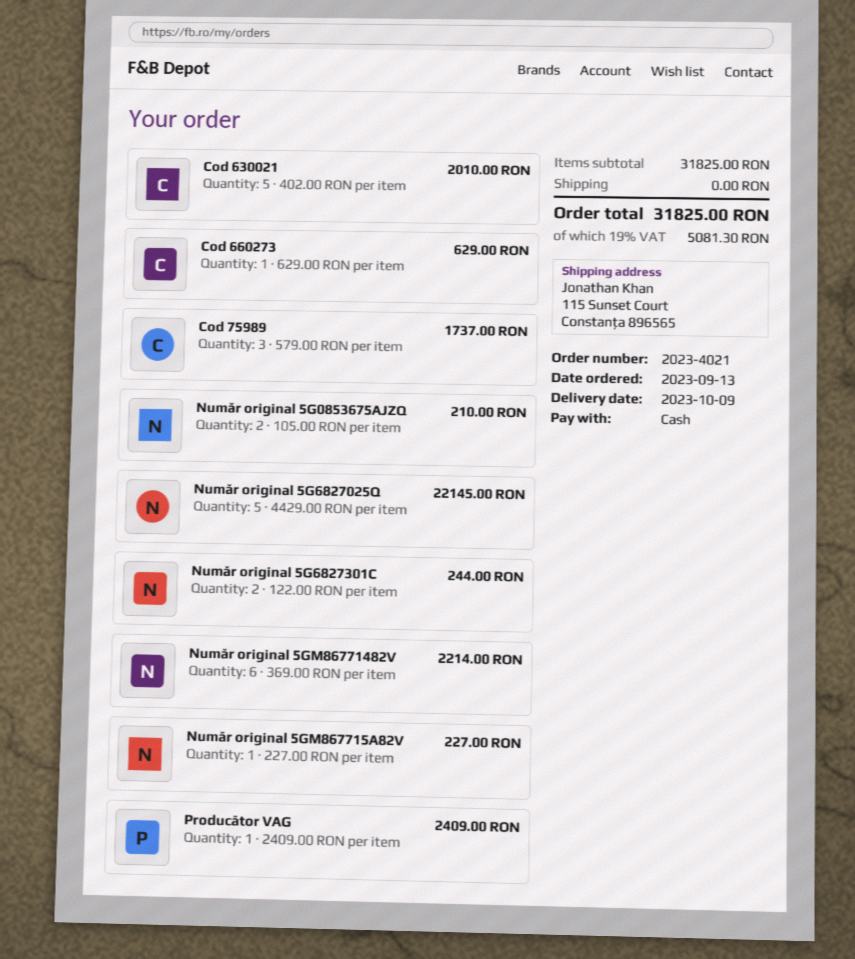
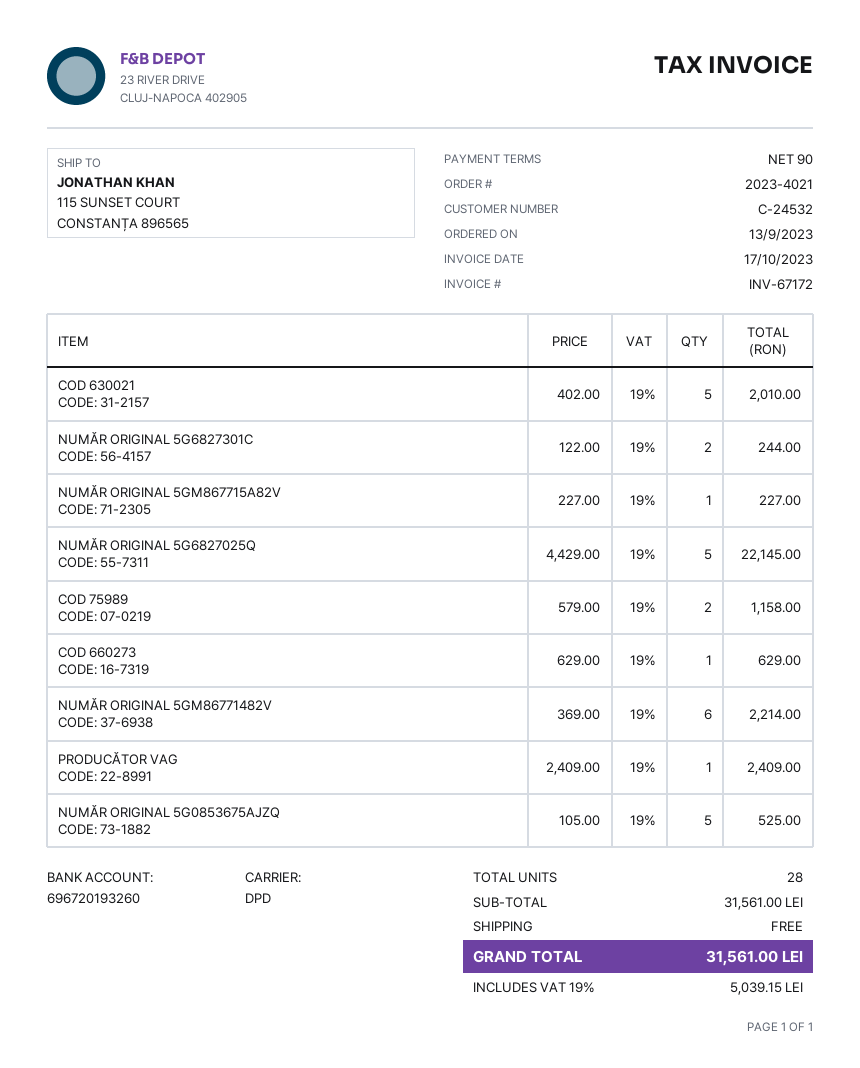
Cod 75989: 3 x 579.00 = 1737.00 -> 2 x 579.00 = 1158.00
Număr original 5G0853675AJZQ: 2 x 105.00 = 210.00 -> 5 x 105.00 = 525.00
subtotal: 31825.00 -> 31561.00
tax: 19% = 5081.30 -> 19% = 5039.15
total: 31825.00 -> 31561.00

